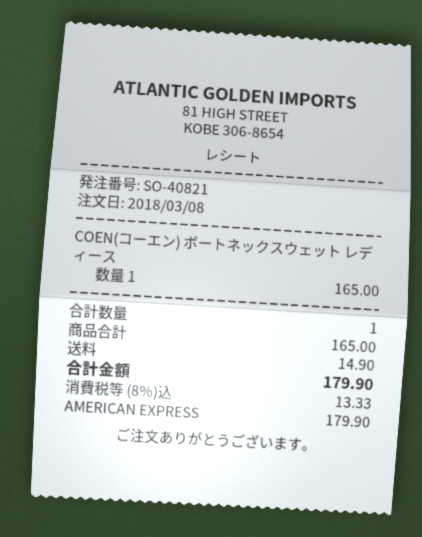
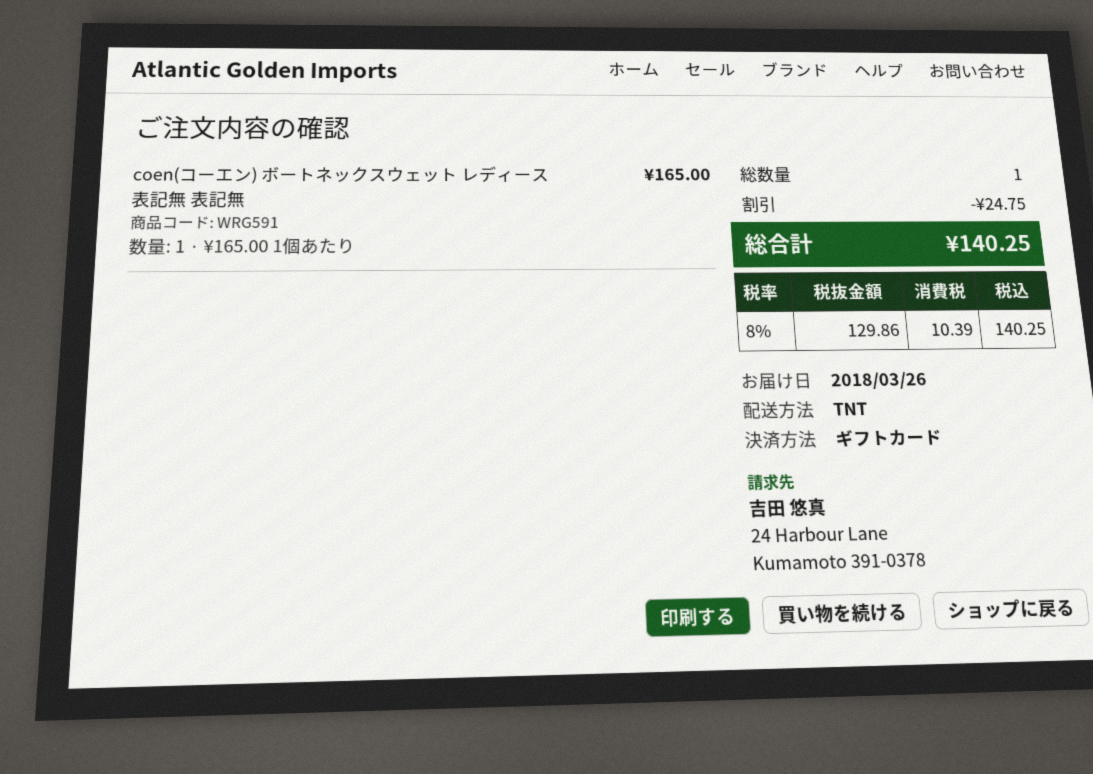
payment method: American Express -> gift card
discount: none -> 24.75
shipping: 14.90 -> none
tax: 8% = 13.33 -> 8% = 10.39
total: 179.90 -> 140.25

